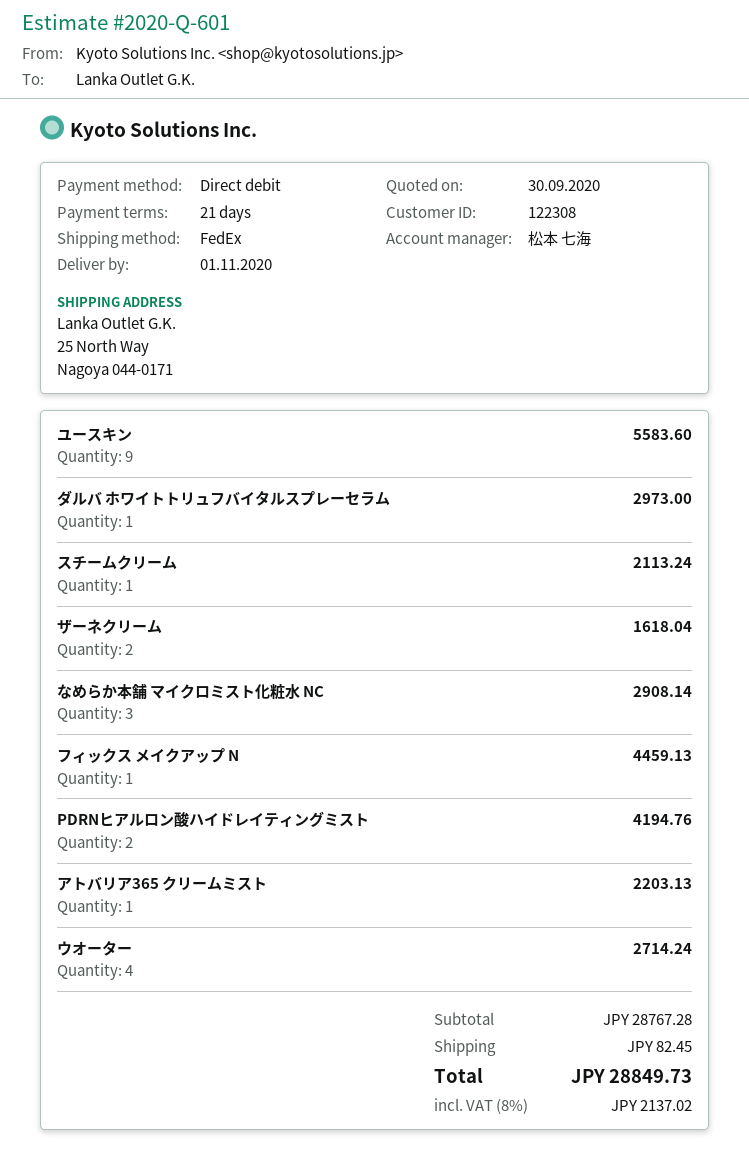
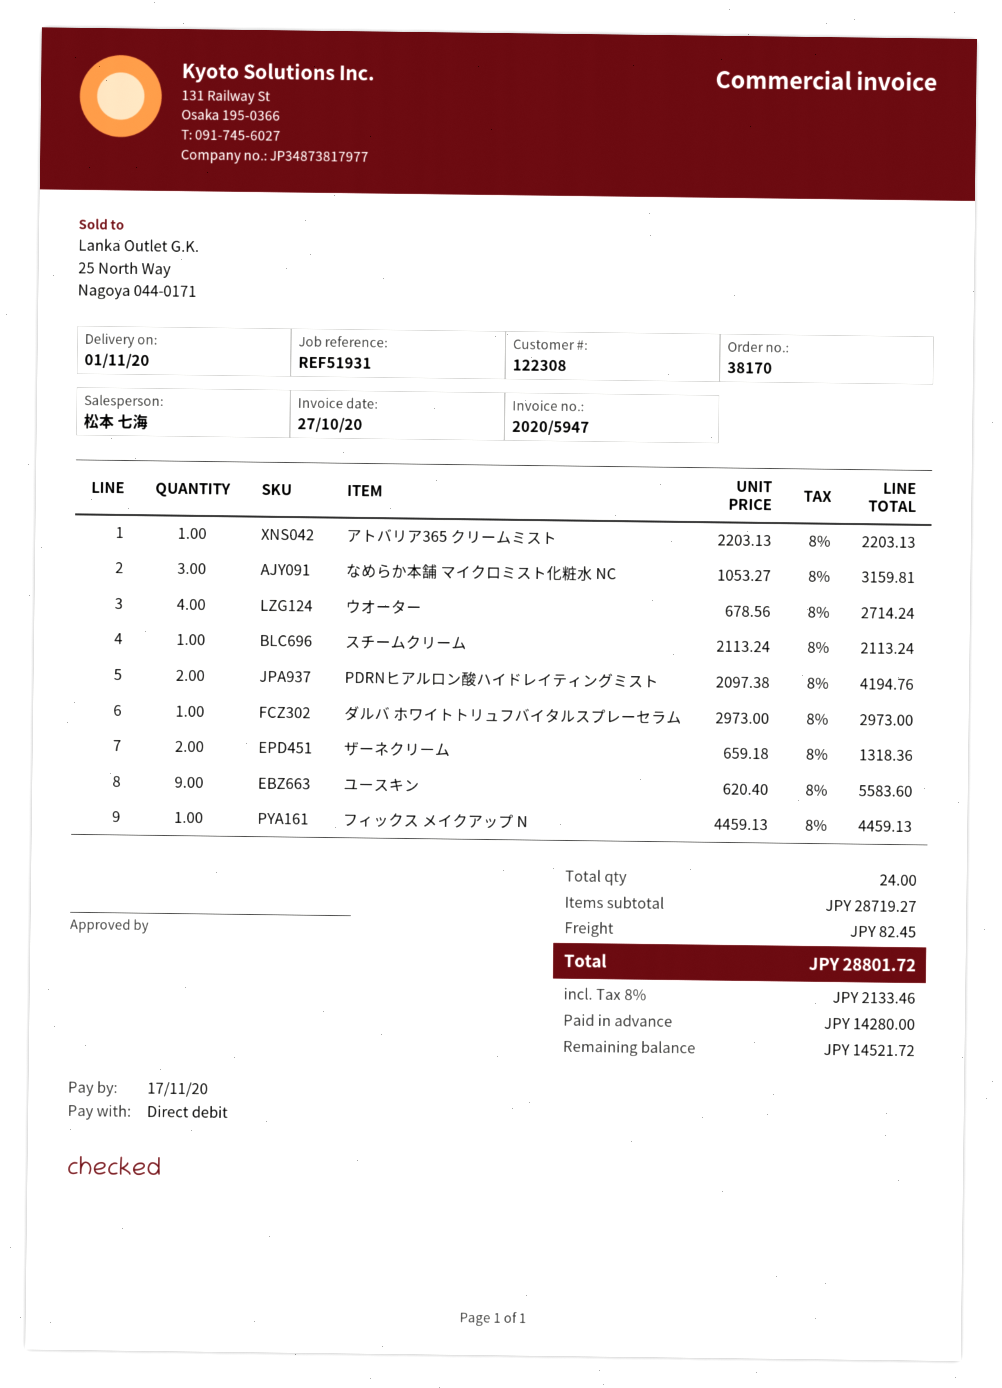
ザーネクリーム: 2 for 1618.04 -> 2 for 1318.36
なめらか本舗 マイクロミスト化粧水 NC: 3 for 2908.14 -> 3 for 3159.81
subtotal: 28767.28 -> 28719.27
tax: 8% = 2137.02 -> 8% = 2133.46
total: 28849.73 -> 28801.72

